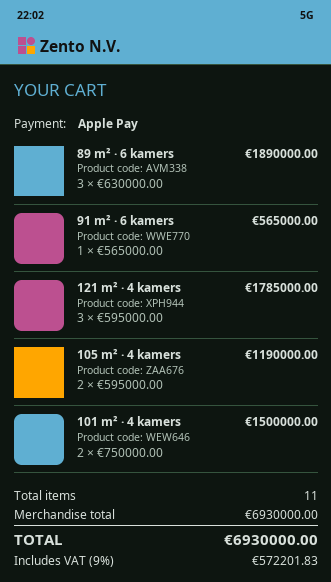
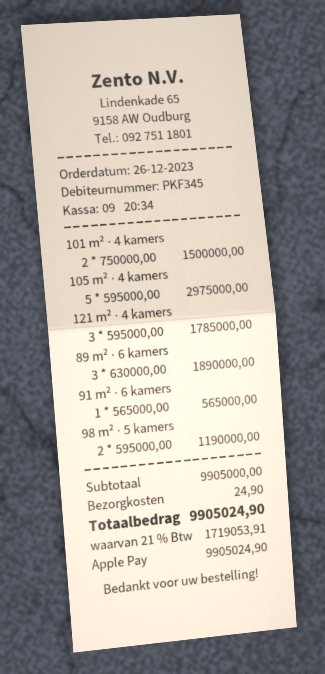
105 m² · 4 kamers: 2 x 595000.00 = 1190000.00 -> 5 x 595000.00 = 2975000.00
98 m² · 5 kamers: none -> 2 x 595000.00 = 1190000.00
subtotal: 6930000.00 -> 9905000.00
shipping: none -> 24.90
tax: 9% = 572201.83 -> 21% = 1719053.91
total: 6930000.00 -> 9905024.90

